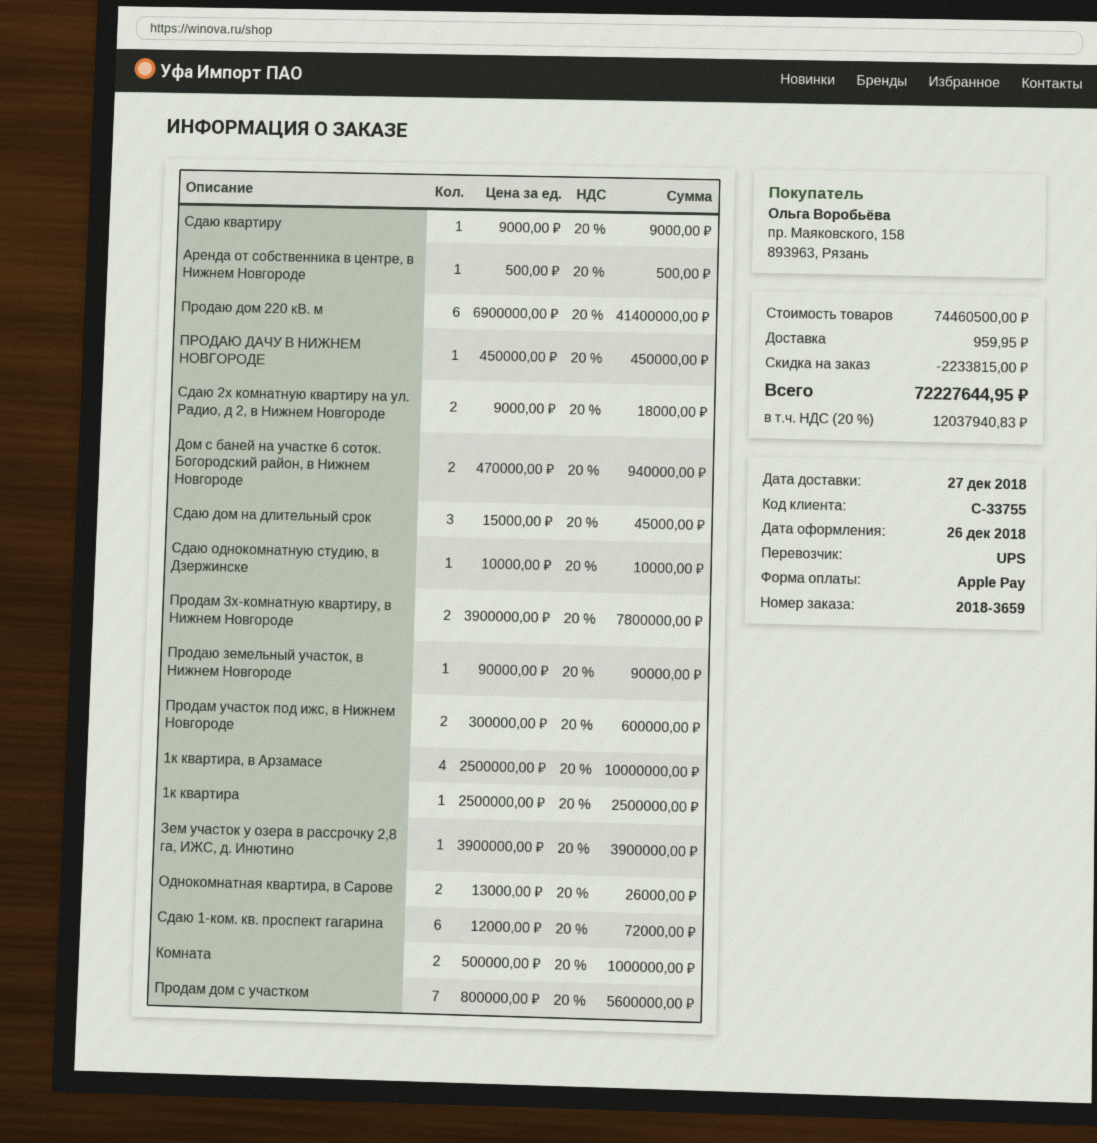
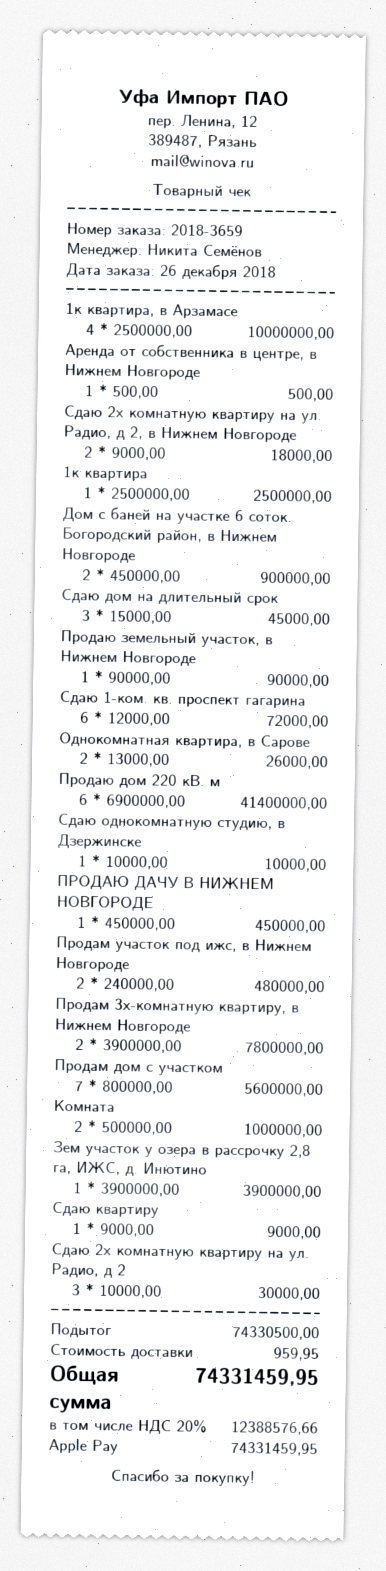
Дом с баней на участке 6 соток. Богородский район, в Нижнем Новгороде: 2 x 470000.00 = 940000.00 -> 2 x 450000.00 = 900000.00
Продам участок под ижс, в Нижнем Новгороде: 2 x 300000.00 = 600000.00 -> 2 x 240000.00 = 480000.00
Сдаю 2х комнатную квартиру на ул. Радио, д 2: none -> 3 x 10000.00 = 30000.00
subtotal: 74460500.00 -> 74330500.00
discount: 2233815.00 -> none
tax: 20% = 12037940.83 -> 20% = 12388576.66
total: 72227644.95 -> 74331459.95

